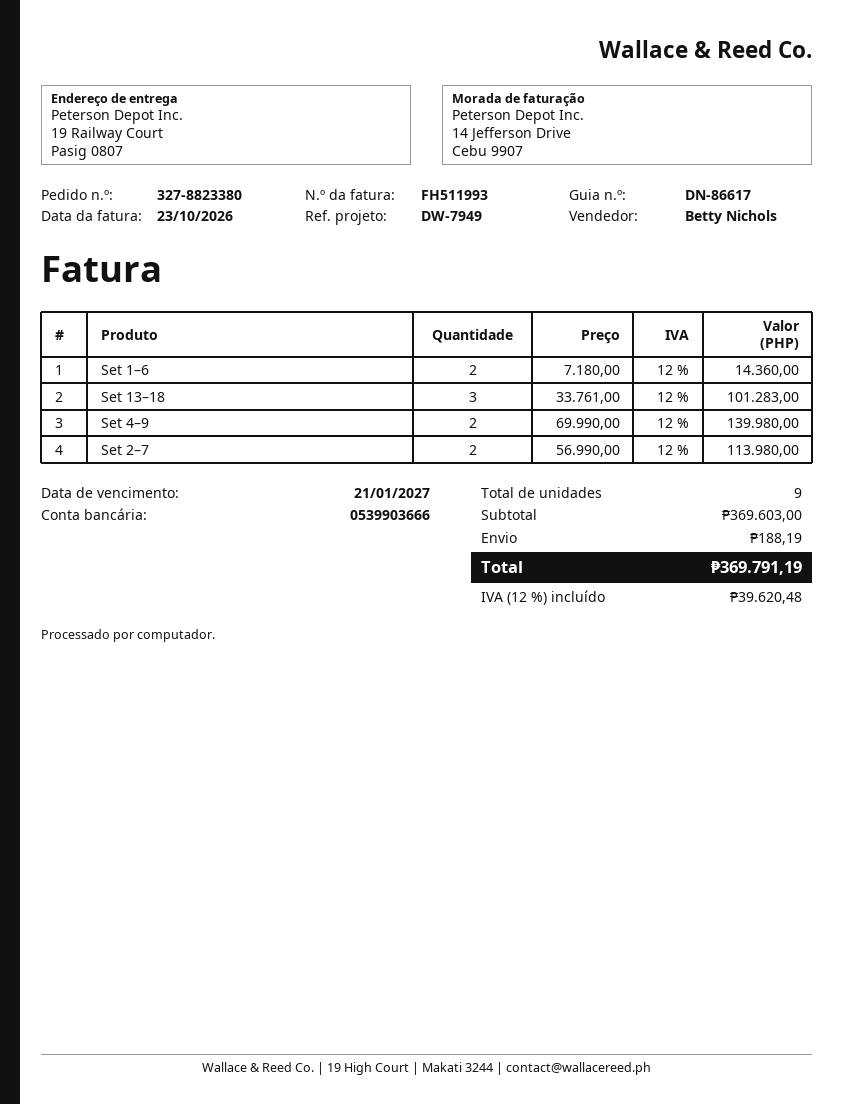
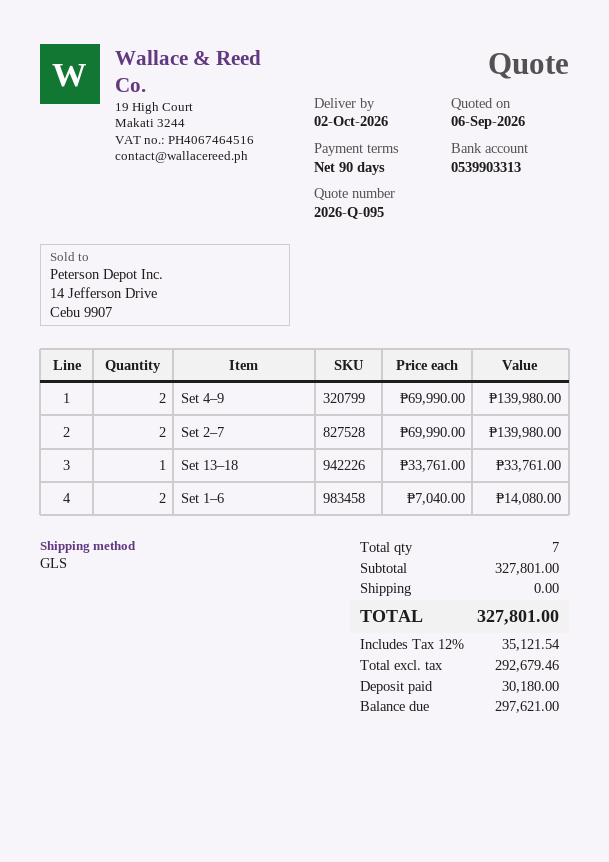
bank account: 0539903666 -> 0539903313
Set 1–6: 2 x 7180.00 = 14360.00 -> 2 x 7040.00 = 14080.00
Set 13–18: 3 x 33761.00 = 101283.00 -> 1 x 33761.00 = 33761.00
Set 2–7: 2 x 56990.00 = 113980.00 -> 2 x 69990.00 = 139980.00
total quantity: 9 -> 7
subtotal: 369603.00 -> 327801.00
shipping: 188.19 -> 0.00
tax: 12% = 39620.48 -> 12% = 35121.54
total: 369791.19 -> 327801.00

